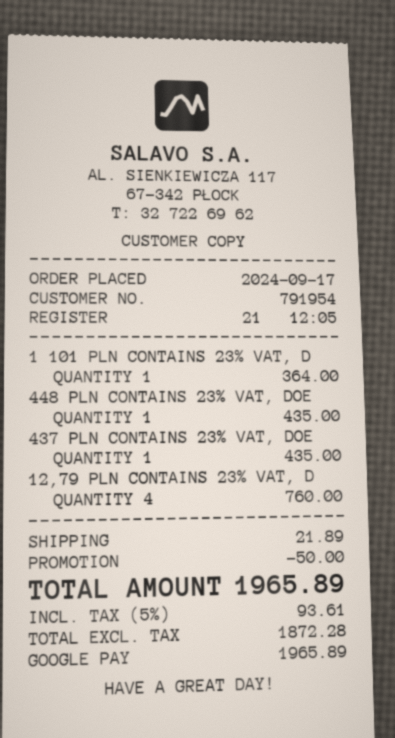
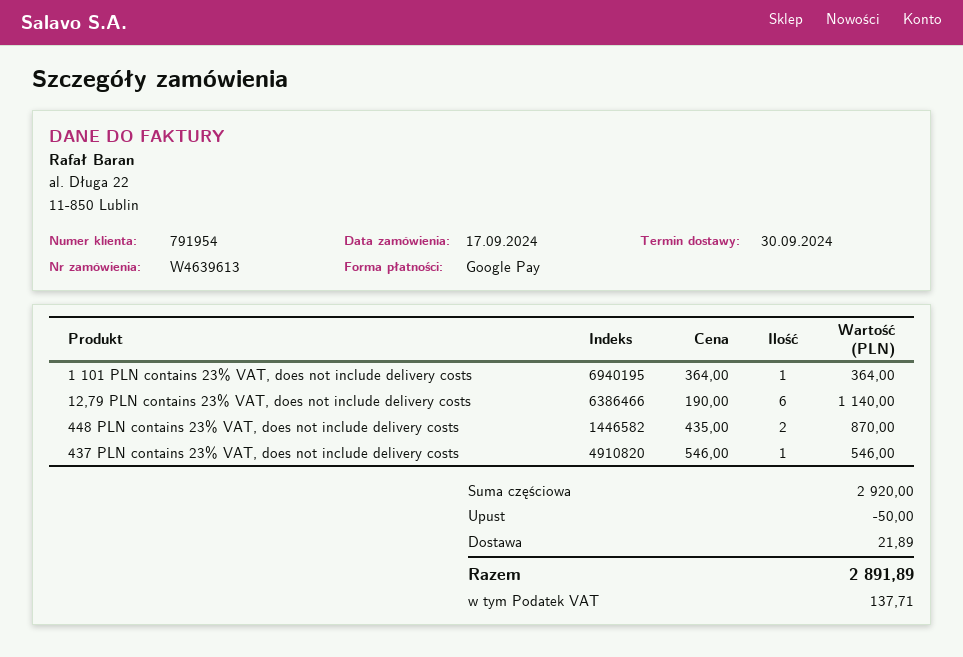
448 PLN CONTAINS 23% VAT, DOE: 1 for 435.00 -> 2 for 870.00
437 PLN CONTAINS 23% VAT, DOE: 1 for 435.00 -> 1 for 546.00
12,79 PLN CONTAINS 23% VAT, D: 4 for 760.00 -> 6 for 1140.00
tax: 93.61 -> 137.71
total: 1965.89 -> 2891.89

